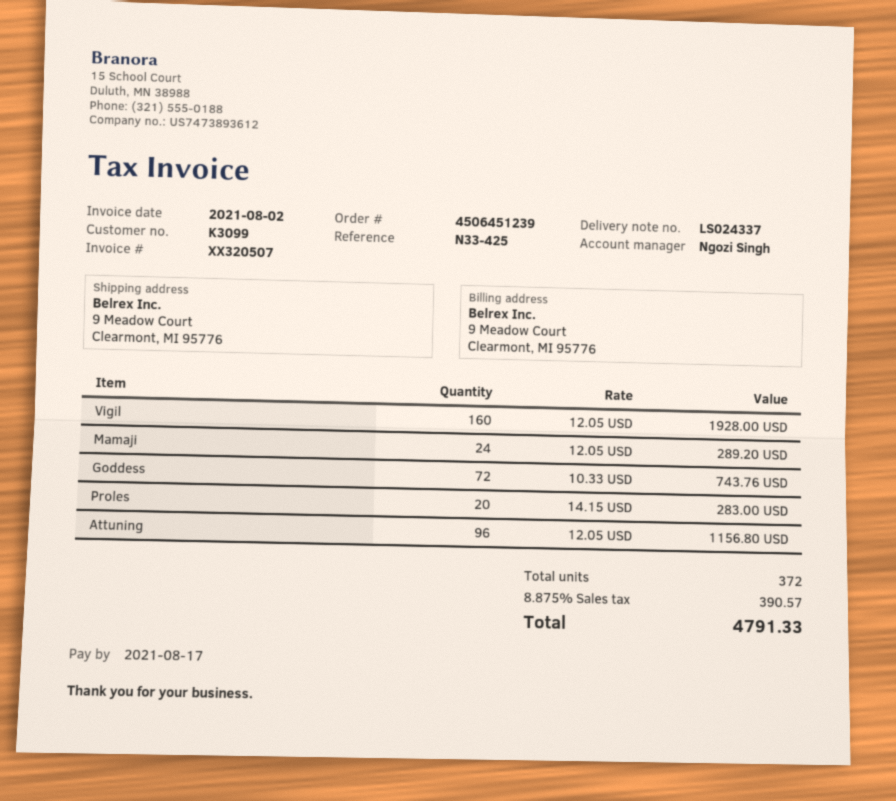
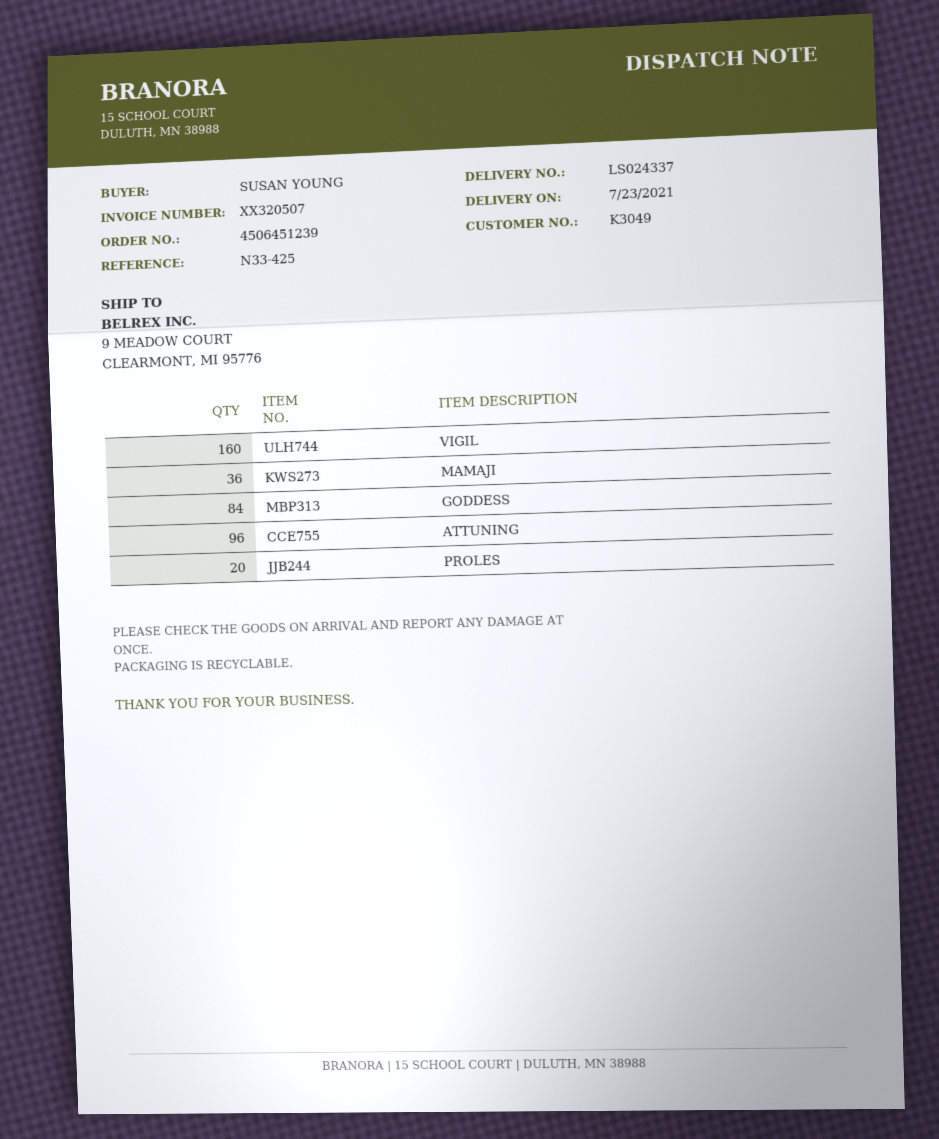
customer number: K3099 -> K3049
Mamaji: 24 -> 36
Goddess: 72 -> 84

